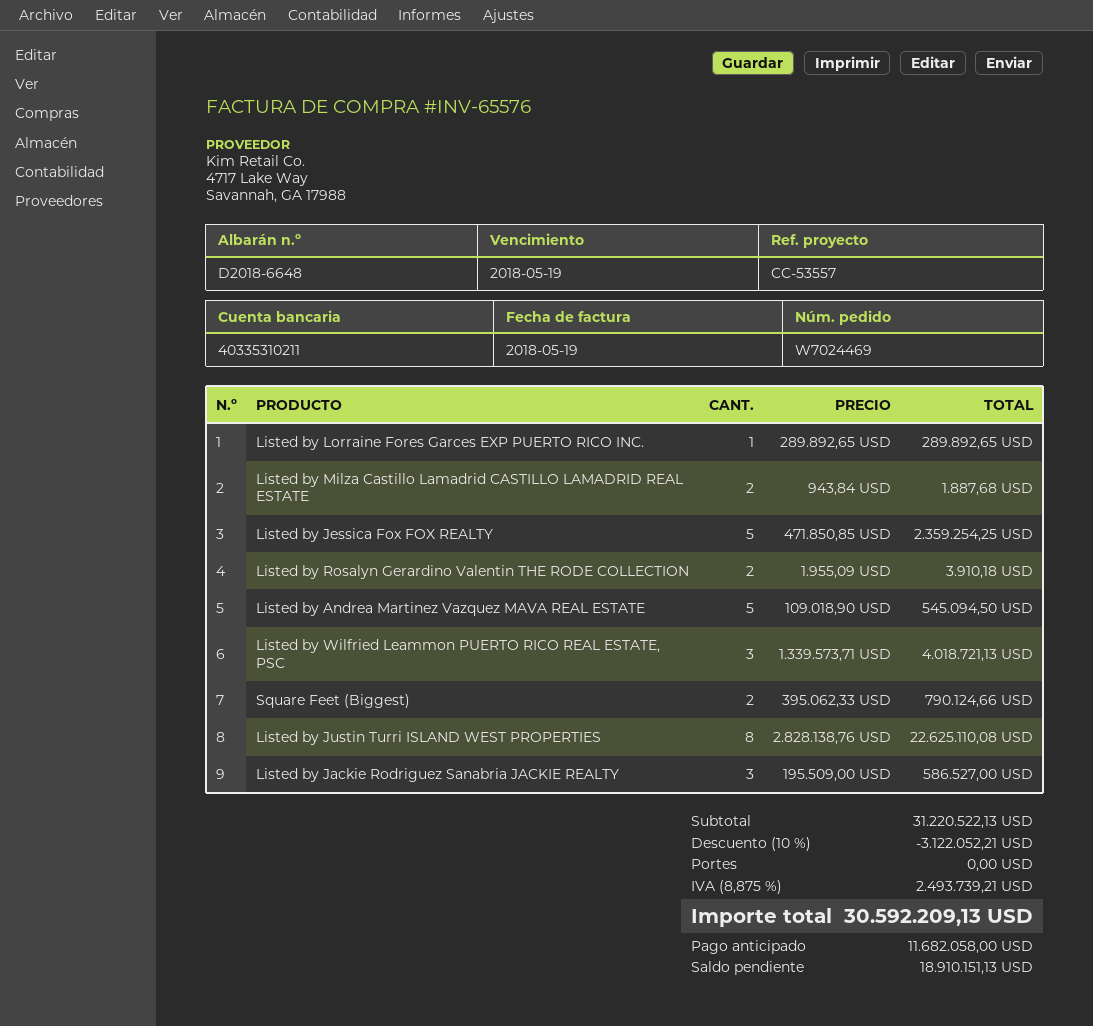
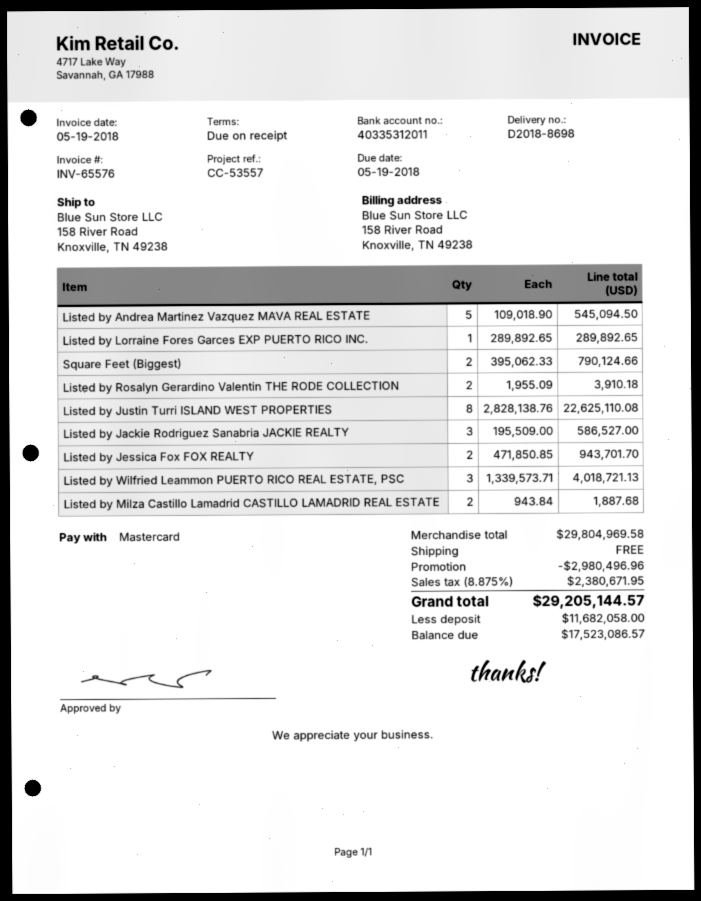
delivery note number: D2018-6648 -> D2018-8698
bank account: 40335310211 -> 40335312011
Listed by Jessica Fox FOX REALTY: 5 x 471850.85 = 2359254.25 -> 2 x 471850.85 = 943701.70
subtotal: 31220522.13 -> 29804969.58
discount: 3122052.21 -> 2980496.96
tax: 8.875% = 2493739.21 -> 8.875% = 2380671.95
total: 30592209.13 -> 29205144.57
balance: 18910151.13 -> 17523086.57

